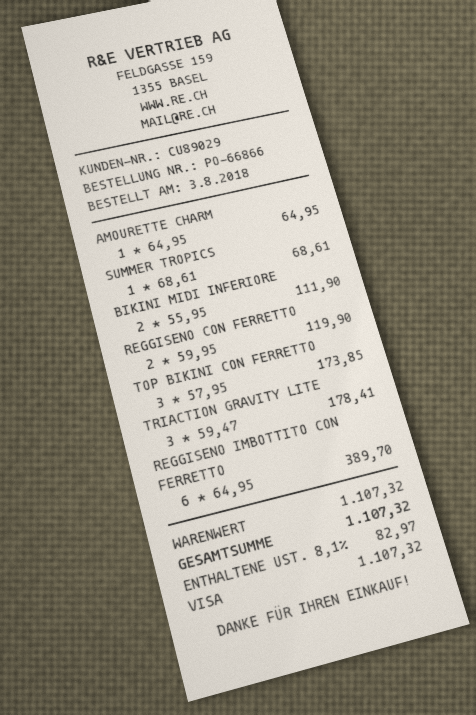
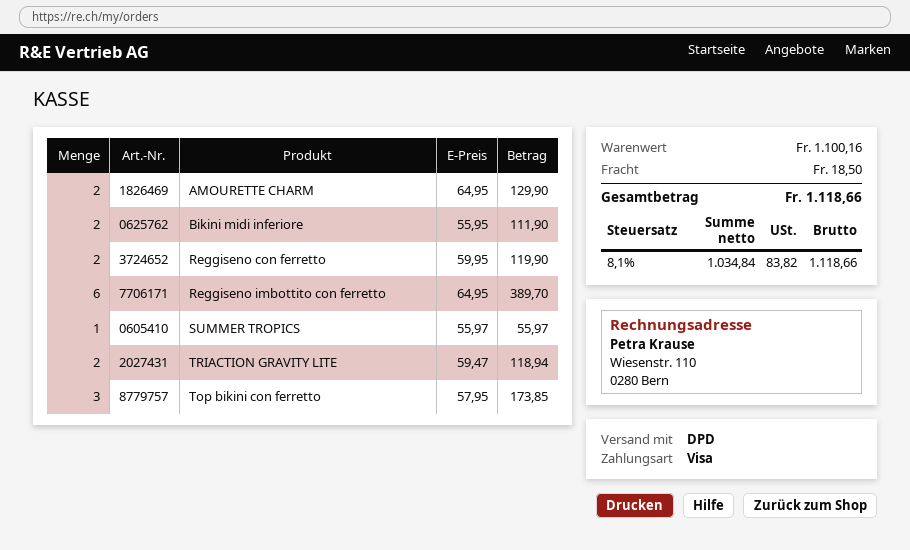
AMOURETTE CHARM: 1 x 64.95 = 64.95 -> 2 x 64.95 = 129.90
SUMMER TROPICS: 1 x 68.61 = 68.61 -> 1 x 55.97 = 55.97
TRIACTION GRAVITY LITE: 3 x 59.47 = 178.41 -> 2 x 59.47 = 118.94
subtotal: 1107.32 -> 1100.16
shipping: none -> 18.50
tax: 8.1% = 82.97 -> 8.1% = 83.82
total: 1107.32 -> 1118.66

